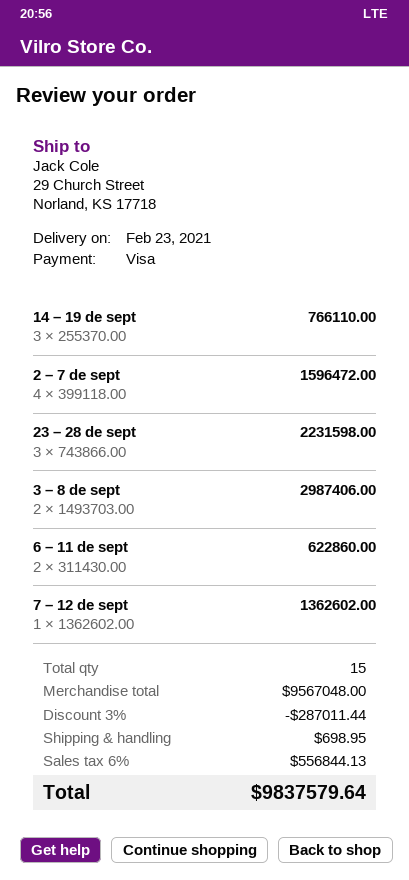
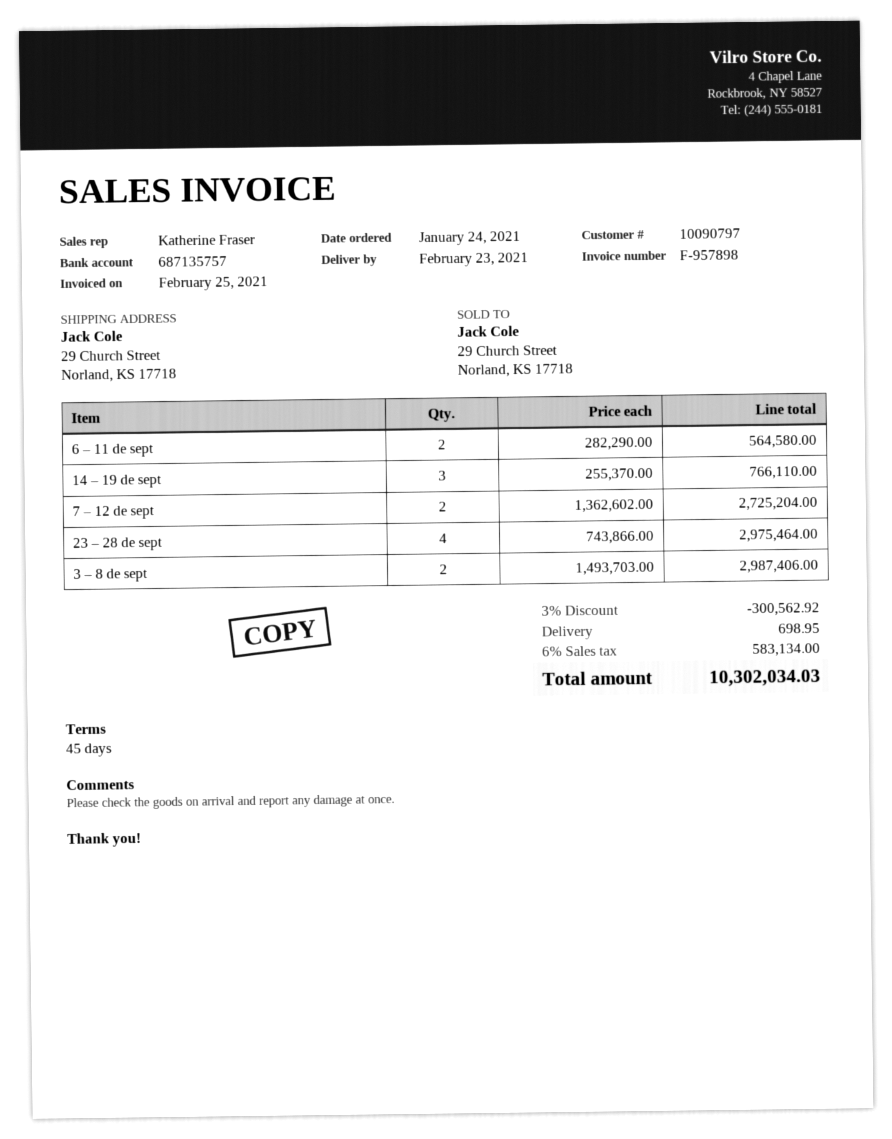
2 – 7 de sept: 4 x 399118.00 = 1596472.00 -> none
23 – 28 de sept: 3 x 743866.00 = 2231598.00 -> 4 x 743866.00 = 2975464.00
6 – 11 de sept: 2 x 311430.00 = 622860.00 -> 2 x 282290.00 = 564580.00
7 – 12 de sept: 1 x 1362602.00 = 1362602.00 -> 2 x 1362602.00 = 2725204.00
discount: 3% = 287011.44 -> 3% = 300562.92
tax: 6% = 556844.13 -> 6% = 583134.00
total: 9837579.64 -> 10302034.03

